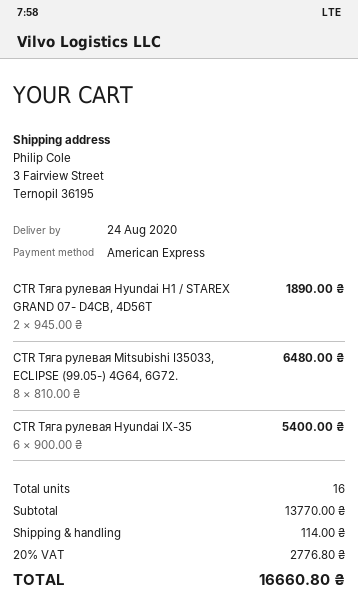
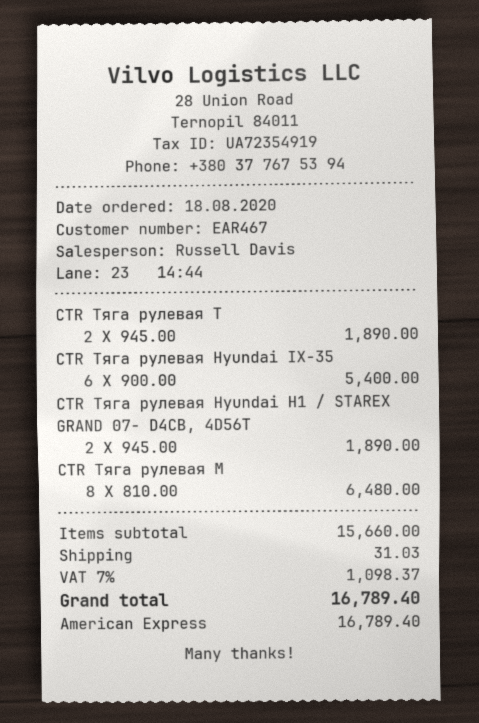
CTR Тяга рулевая T: none -> 2 x 945.00 = 1890.00
subtotal: 13770.00 -> 15660.00
shipping: 114.00 -> 31.03
tax: 20% = 2776.80 -> 7% = 1098.37
total: 16660.80 -> 16789.40

